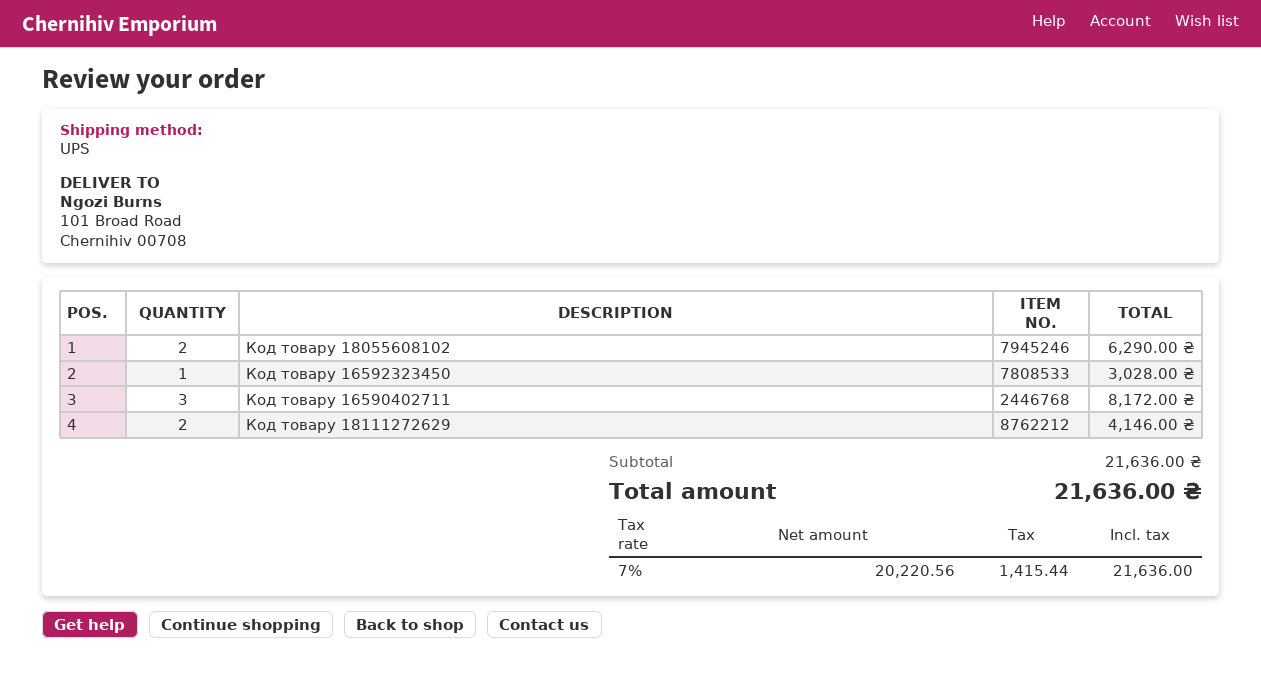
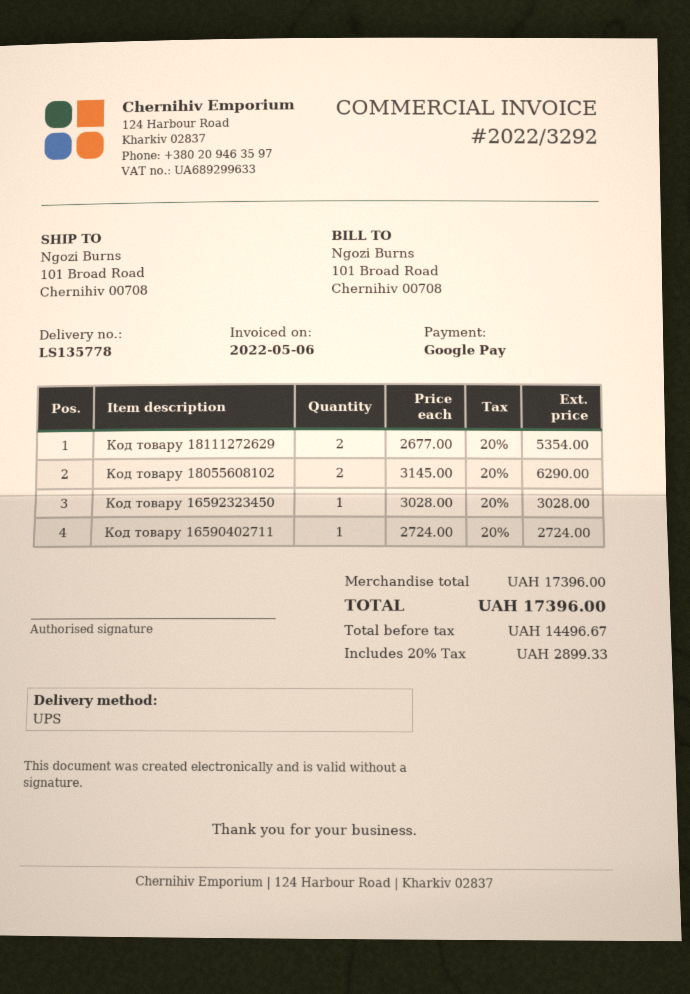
Код товару 16590402711: 3 for 8172.00 -> 1 for 2724.00
Код товару 18111272629: 2 for 4146.00 -> 2 for 5354.00
subtotal: 21636.00 -> 17396.00
net: 20220.56 -> 14496.67
tax: 7% = 1415.44 -> 20% = 2899.33
total: 21636.00 -> 17396.00

